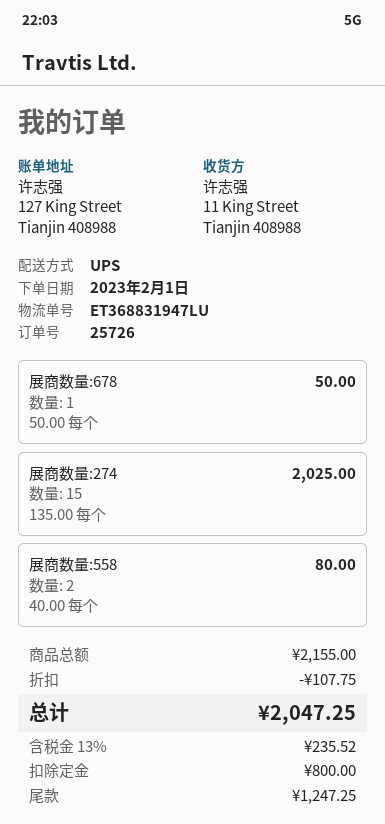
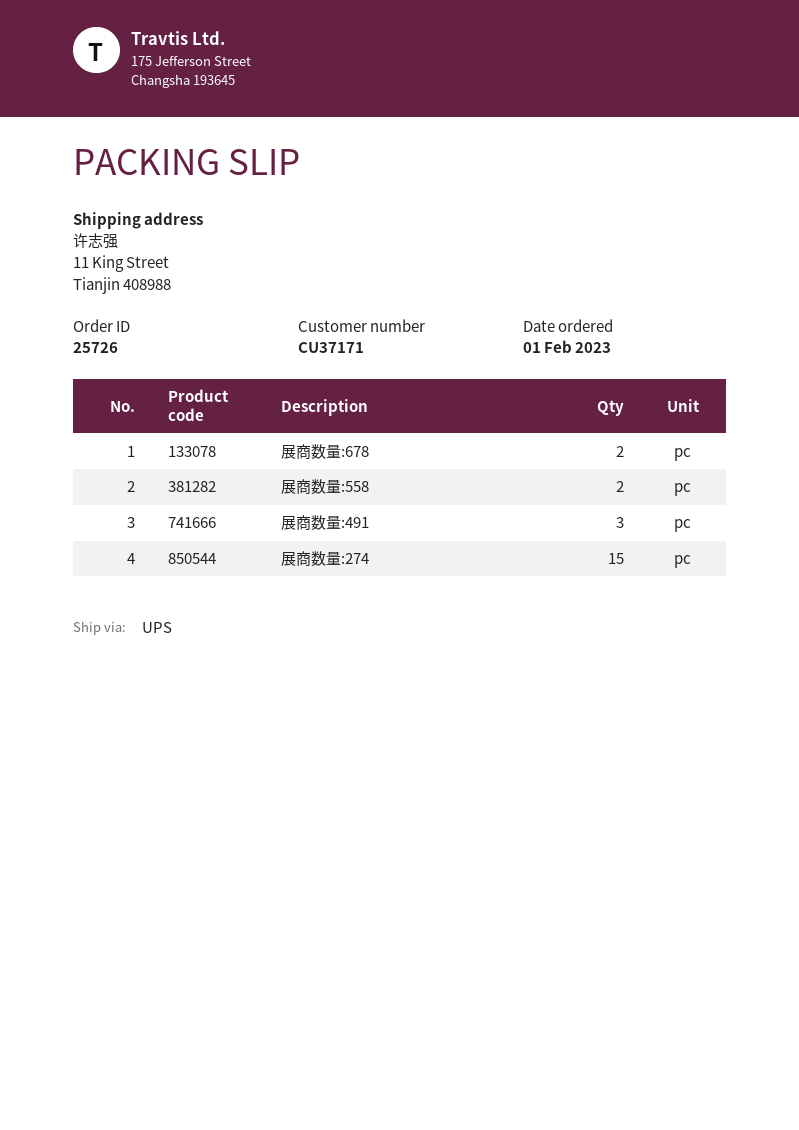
展商数量:678: 1 -> 2
展商数量:491: none -> 3

